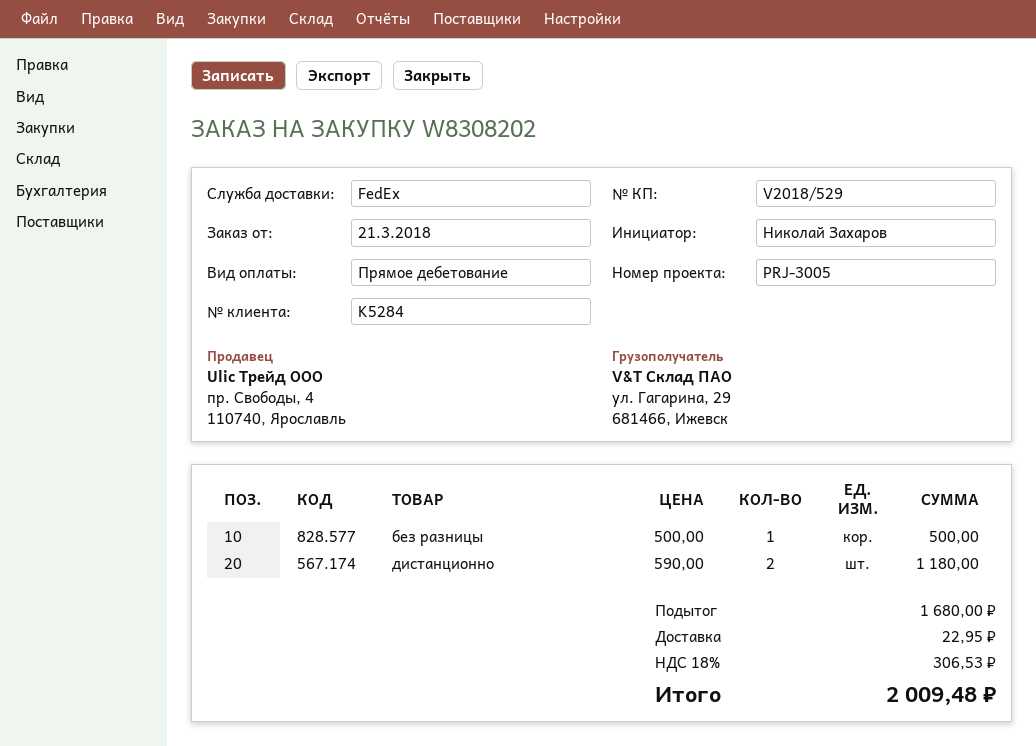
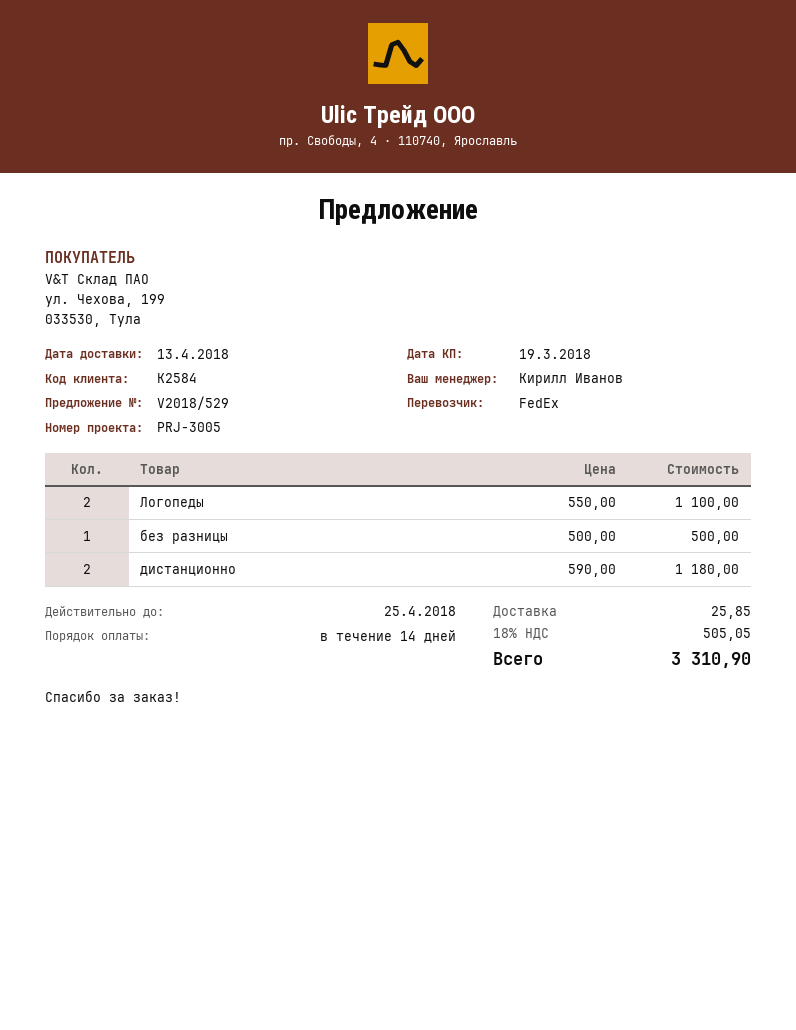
customer number: K5284 -> K2584
Логопеды: none -> 2 x 550.00 = 1100.00
shipping: 22.95 -> 25.85
tax: 18% = 306.53 -> 18% = 505.05
total: 2009.48 -> 3310.90

